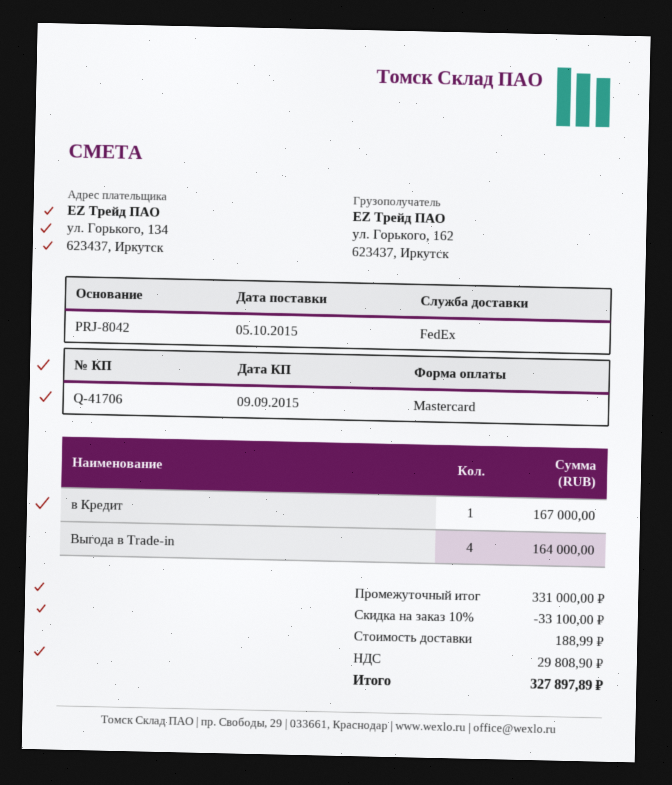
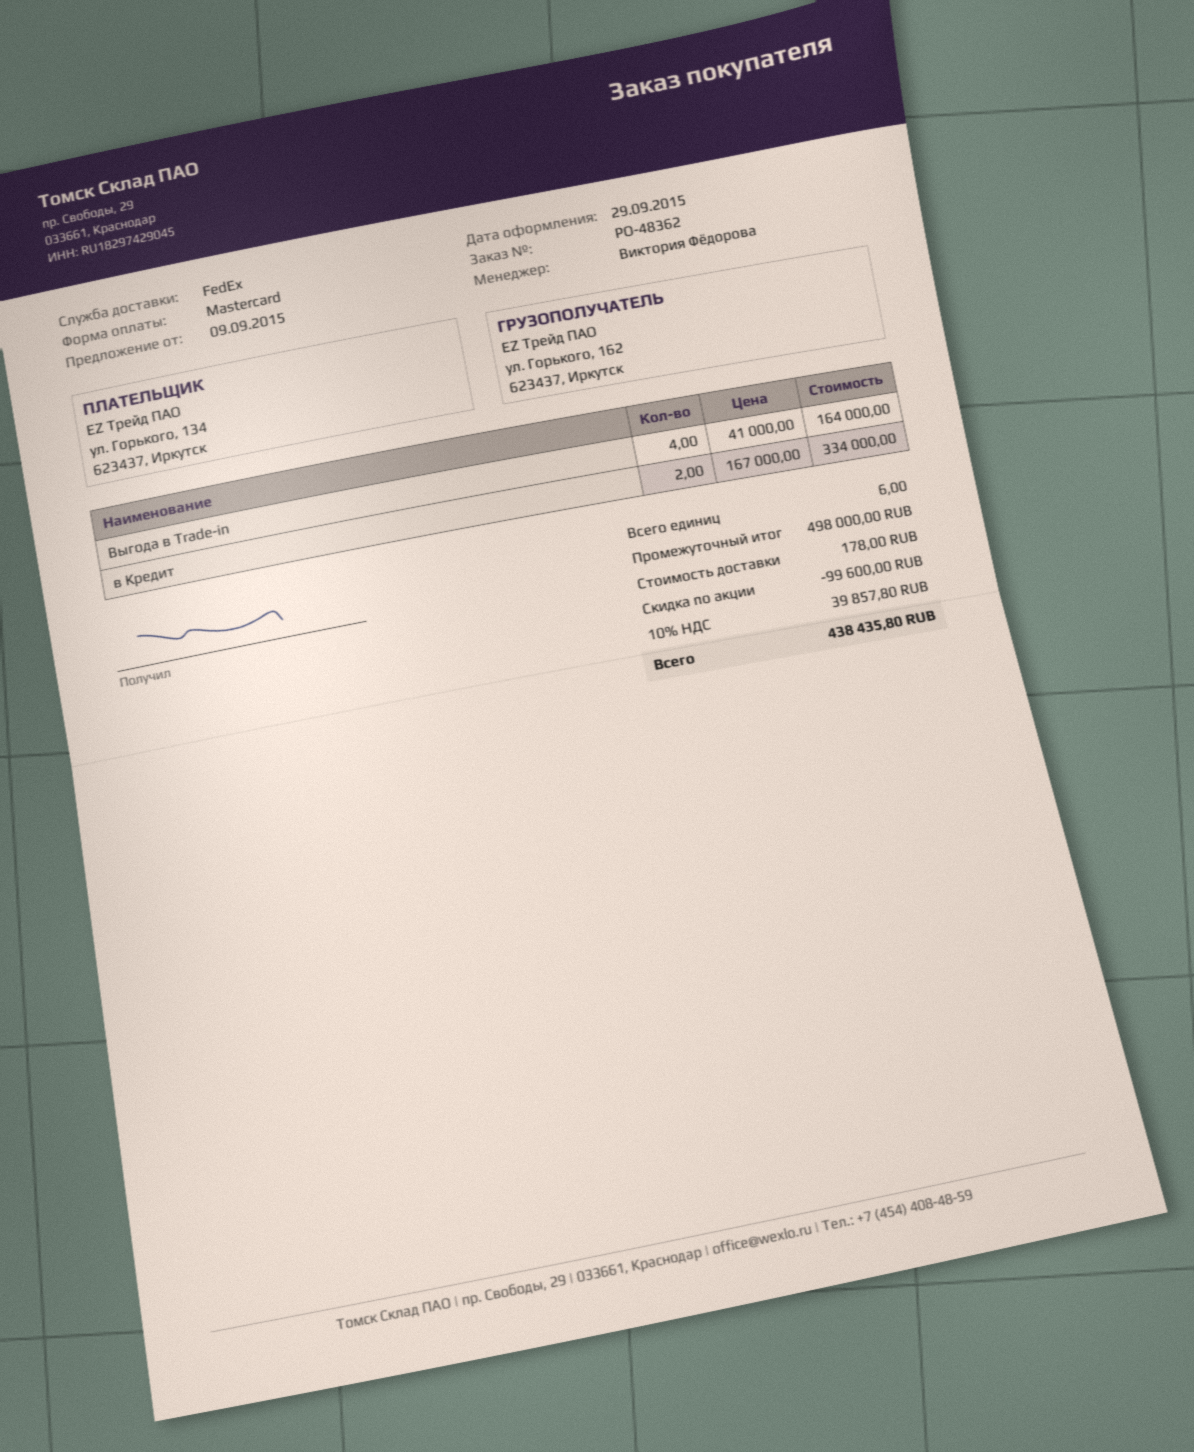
в Кредит: 1 for 167000.00 -> 2 for 334000.00
subtotal: 331000.00 -> 498000.00
discount: 33100.00 -> 99600.00
shipping: 188.99 -> 178.00
tax: 29808.90 -> 39857.80
total: 327897.89 -> 438435.80

